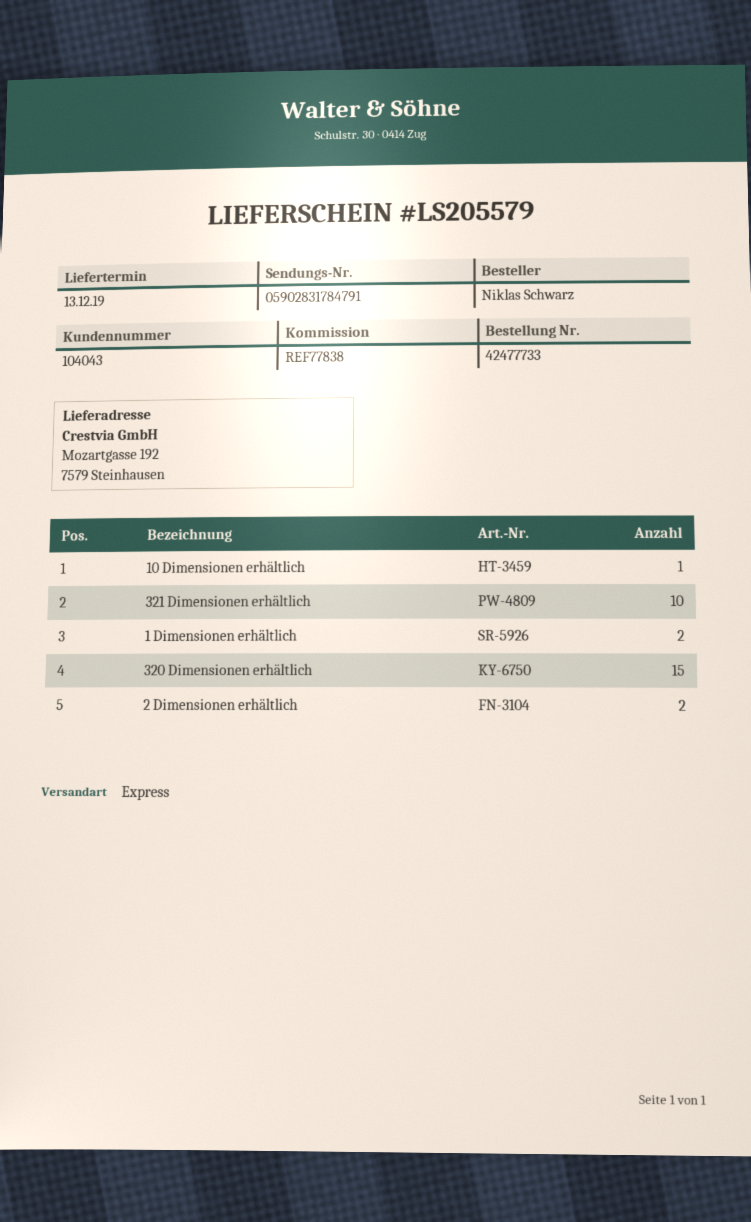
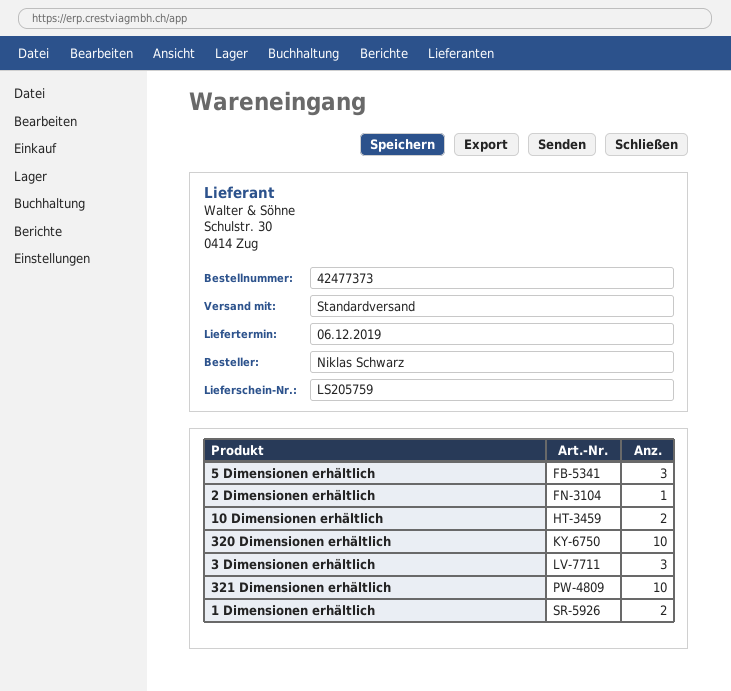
order number: 42477733 -> 42477373
delivery note number: LS205579 -> LS205759
delivery date: 2019-12-13 -> 2019-12-06
shipping method: express -> standard
10 Dimensionen erhältlich: 1 -> 2
320 Dimensionen erhältlich: 15 -> 10
2 Dimensionen erhältlich: 2 -> 1
5 Dimensionen erhältlich: none -> 3
3 Dimensionen erhältlich: none -> 3

